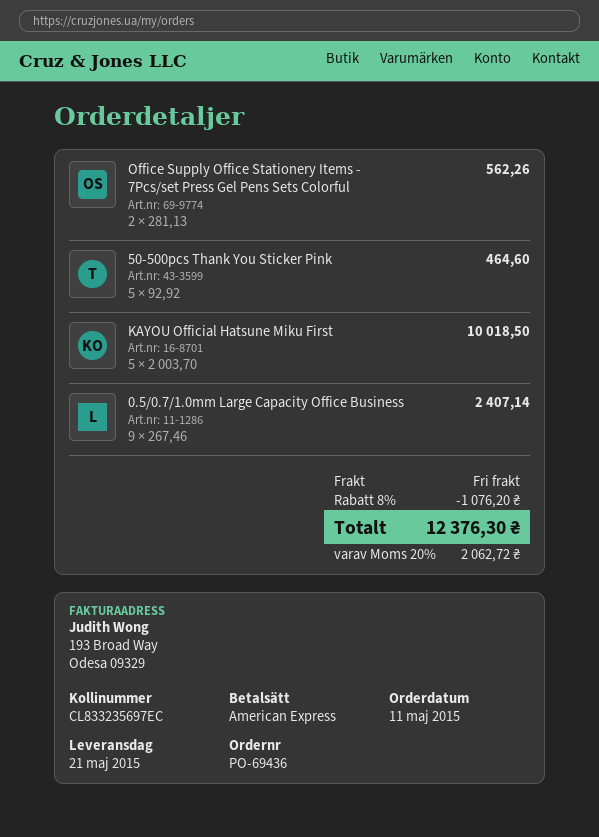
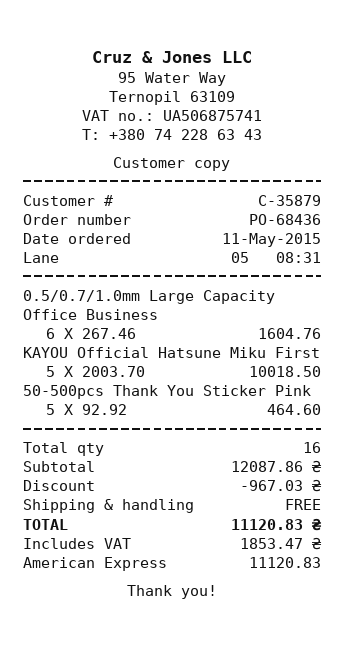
order number: PO-69436 -> PO-68436
Office Supply Office Stationery Items - 7Pcs/set Press Gel Pens Sets Colorful: 2 x 281.13 = 562.26 -> none
0.5/0.7/1.0mm Large Capacity Office Business: 9 x 267.46 = 2407.14 -> 6 x 267.46 = 1604.76
discount: 1076.20 -> 967.03
tax: 2062.72 -> 1853.47
total: 12376.30 -> 11120.83

